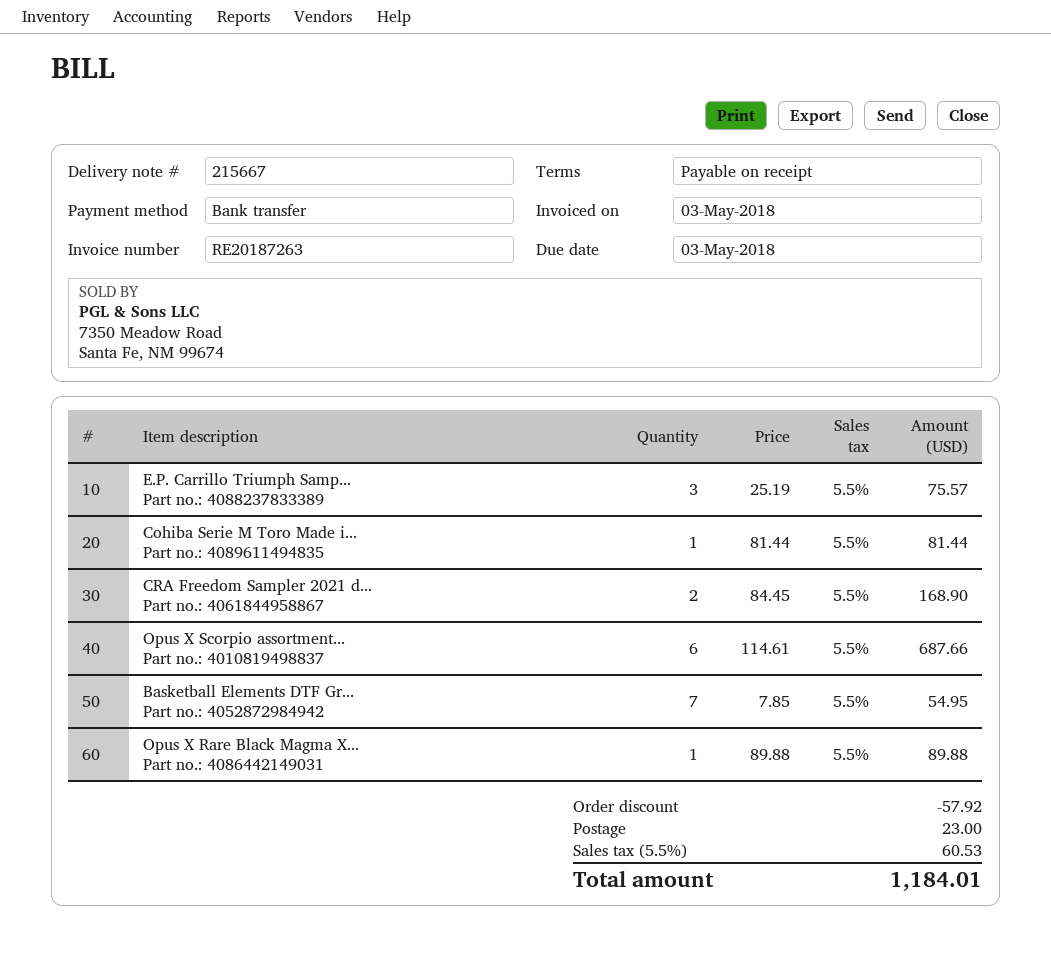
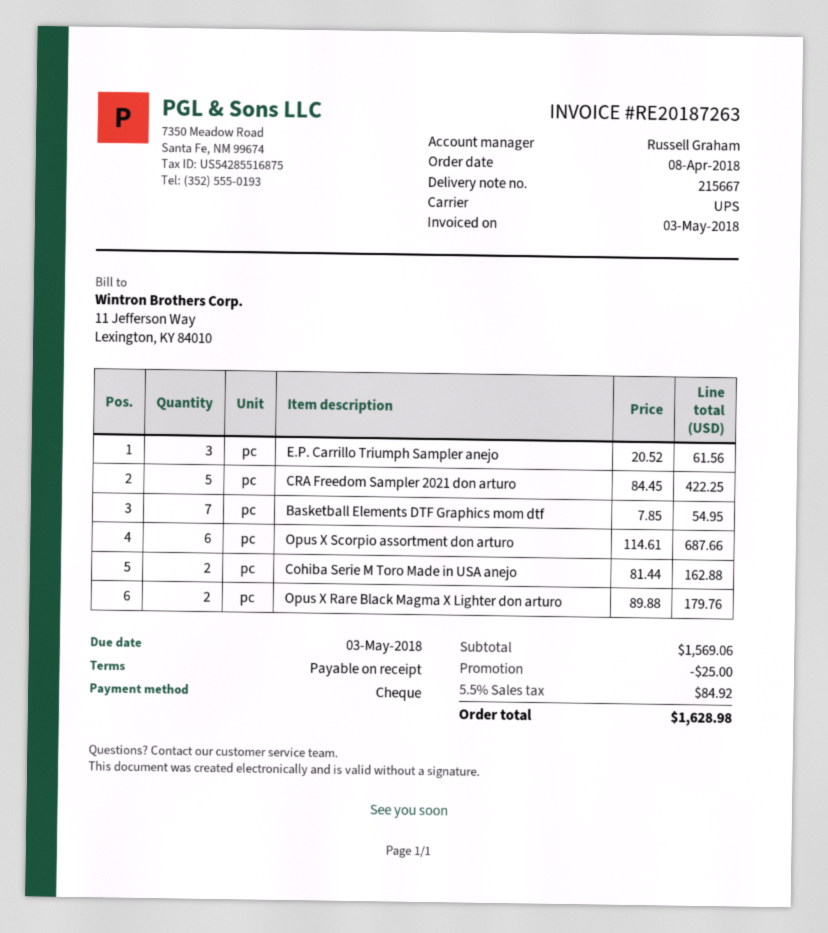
payment method: bank transfer -> cheque
E.P. Carrillo Triumph Samp...: 3 x 25.19 = 75.57 -> 3 x 20.52 = 61.56
Cohiba Serie M Toro Made i...: 1 x 81.44 = 81.44 -> 2 x 81.44 = 162.88
CRA Freedom Sampler 2021 d...: 2 x 84.45 = 168.90 -> 5 x 84.45 = 422.25
Opus X Rare Black Magma X...: 1 x 89.88 = 89.88 -> 2 x 89.88 = 179.76
discount: 57.92 -> 25.00
shipping: 23.00 -> none
tax: 5.5% = 60.53 -> 5.5% = 84.92
total: 1184.01 -> 1628.98

